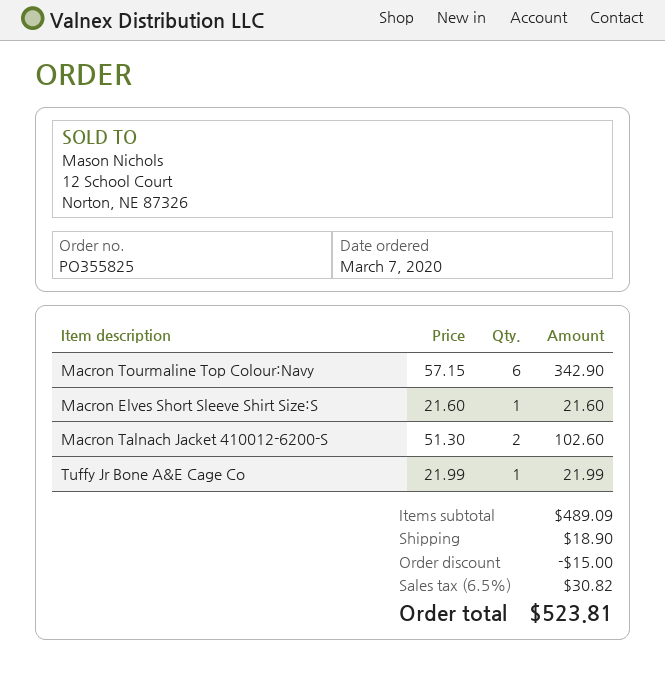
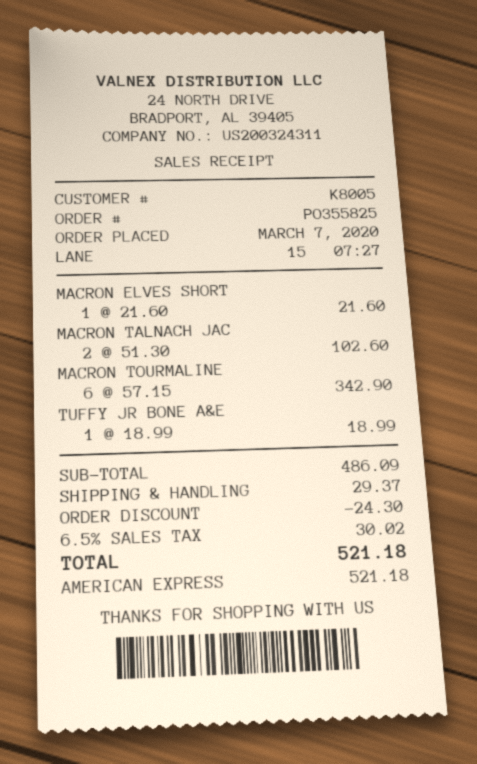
Tuffy Jr Bone A&E Cage Co: 1 x 21.99 = 21.99 -> 1 x 18.99 = 18.99
subtotal: 489.09 -> 486.09
discount: 15.00 -> 24.30
shipping: 18.90 -> 29.37
tax: 6.5% = 30.82 -> 6.5% = 30.02
total: 523.81 -> 521.18

